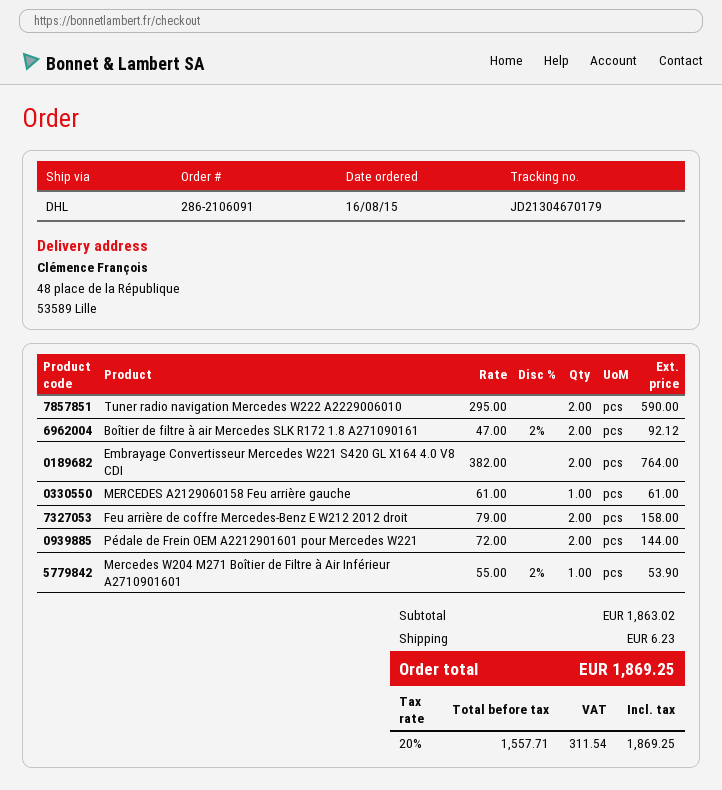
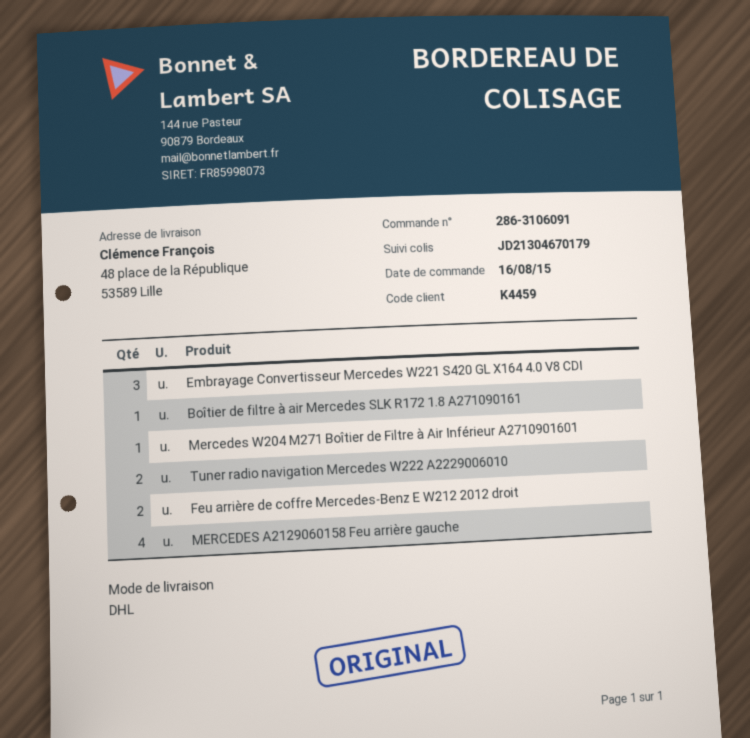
order number: 286-2106091 -> 286-3106091
Boîtier de filtre à air Mercedes SLK R172 1.8 A271090161: 2 -> 1
Embrayage Convertisseur Mercedes W221 S420 GL X164 4.0 V8 CDI: 2 -> 3
MERCEDES A2129060158 Feu arrière gauche: 1 -> 4
Pédale de Frein OEM A2212901601 pour Mercedes W221: 2 -> none

